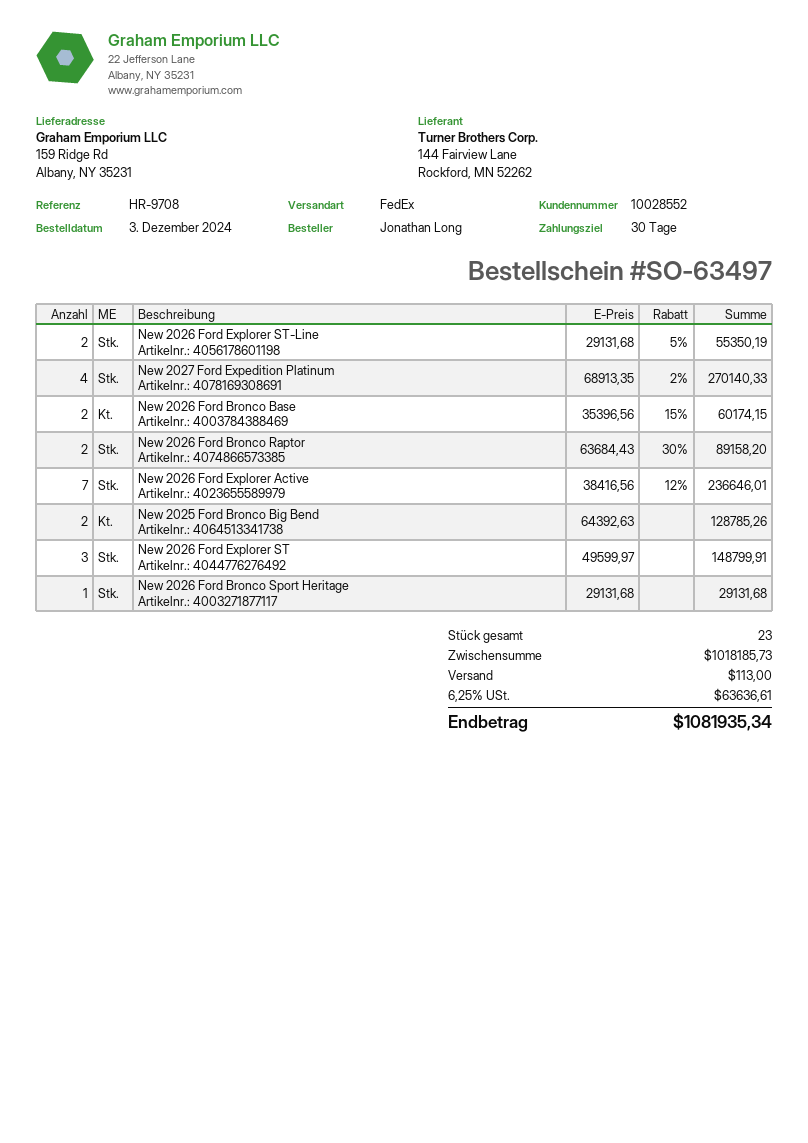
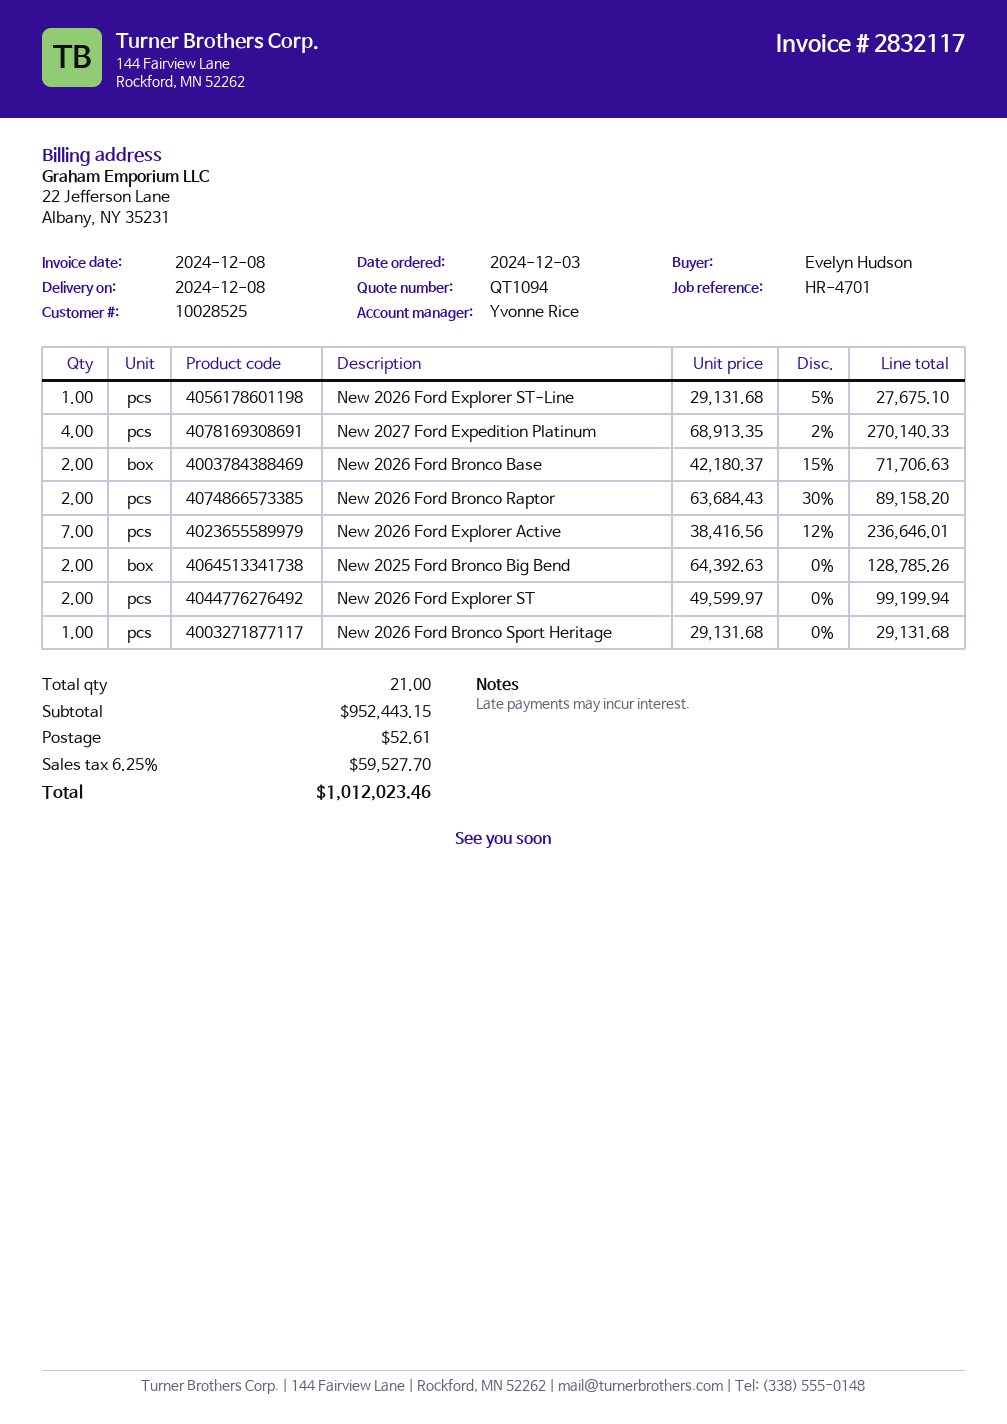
customer number: 10028552 -> 10028525
reference: HR-9708 -> HR-4701
ordered by: Jonathan Long -> Evelyn Hudson
New 2026 Ford Explorer ST-Line: 2 x 29131.68 - 5% = 55350.19 -> 1 x 29131.68 - 5% = 27675.10
New 2026 Ford Bronco Base: 2 x 35396.56 - 15% = 60174.15 -> 2 x 42180.37 - 15% = 71706.63
New 2026 Ford Explorer ST: 3 x 49599.97 = 148799.91 -> 2 x 49599.97 = 99199.94
total quantity: 23 -> 21
subtotal: 1018185.73 -> 952443.15
shipping: 113.00 -> 52.61
tax: 6.25% = 63636.61 -> 6.25% = 59527.70
total: 1081935.34 -> 1012023.46

